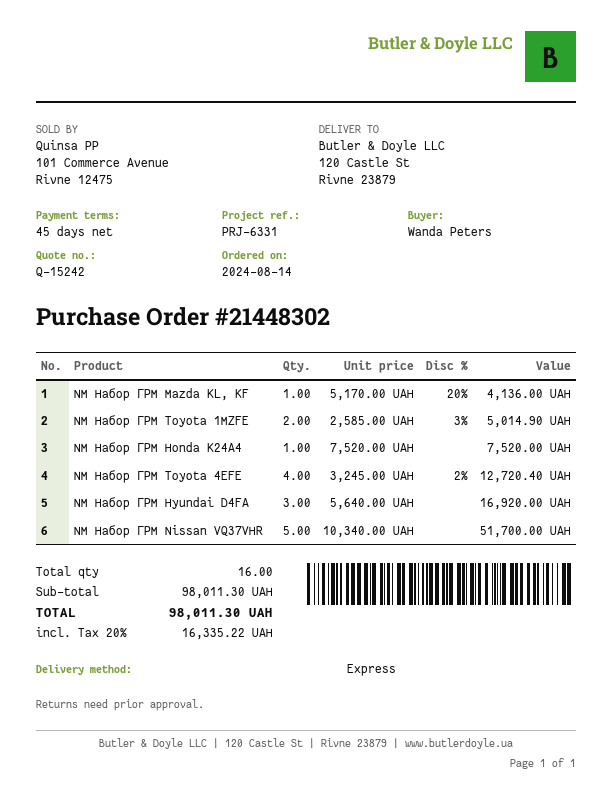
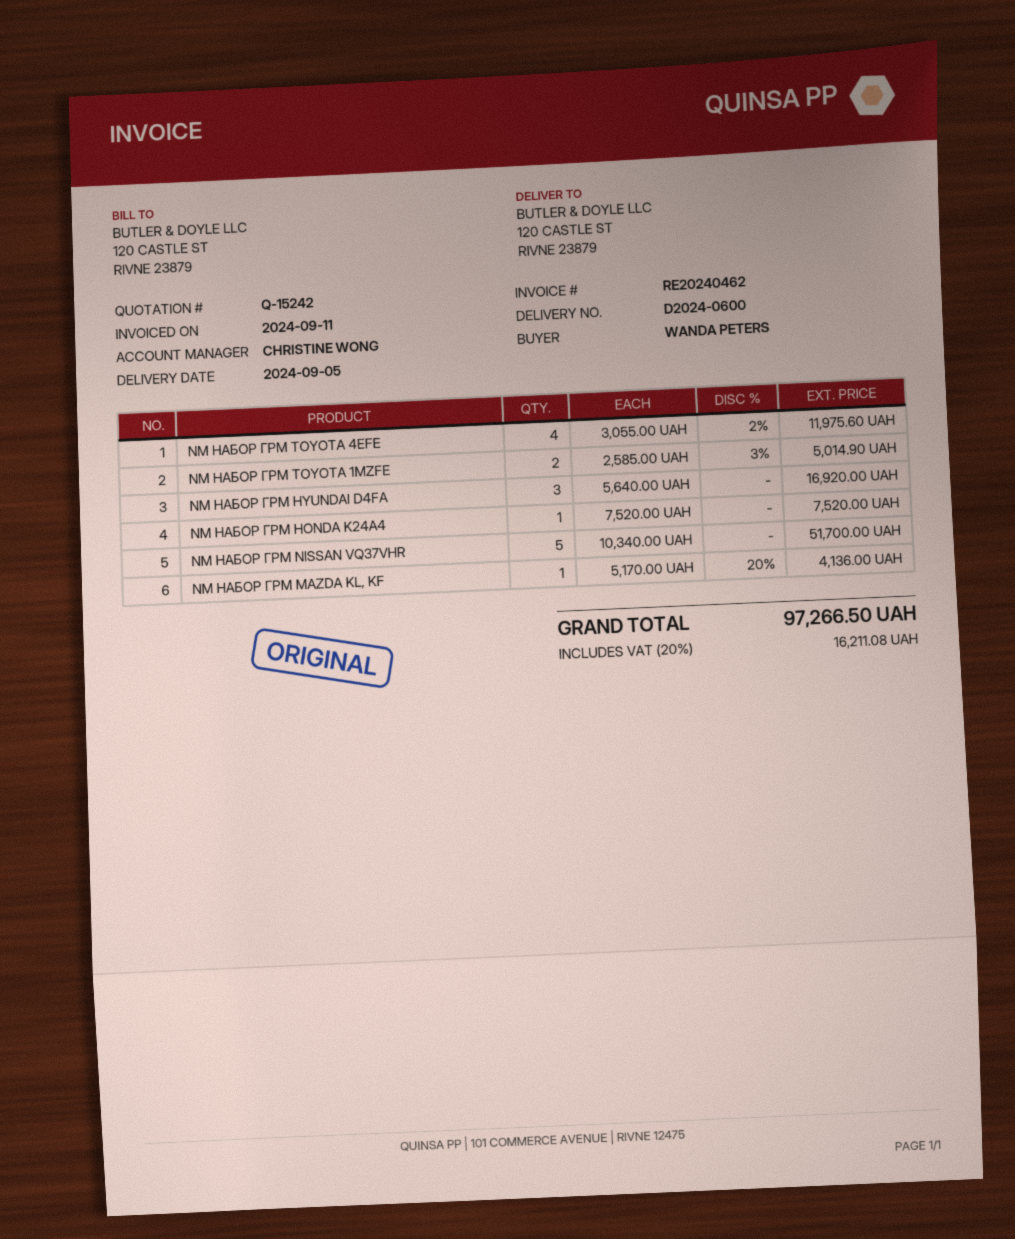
NM Набор ГРМ Toyota 4EFE: 4 x 3245.00 - 2% = 12720.40 -> 4 x 3055.00 - 2% = 11975.60
tax: 20% = 16335.22 -> 20% = 16211.08
total: 98011.30 -> 97266.50

